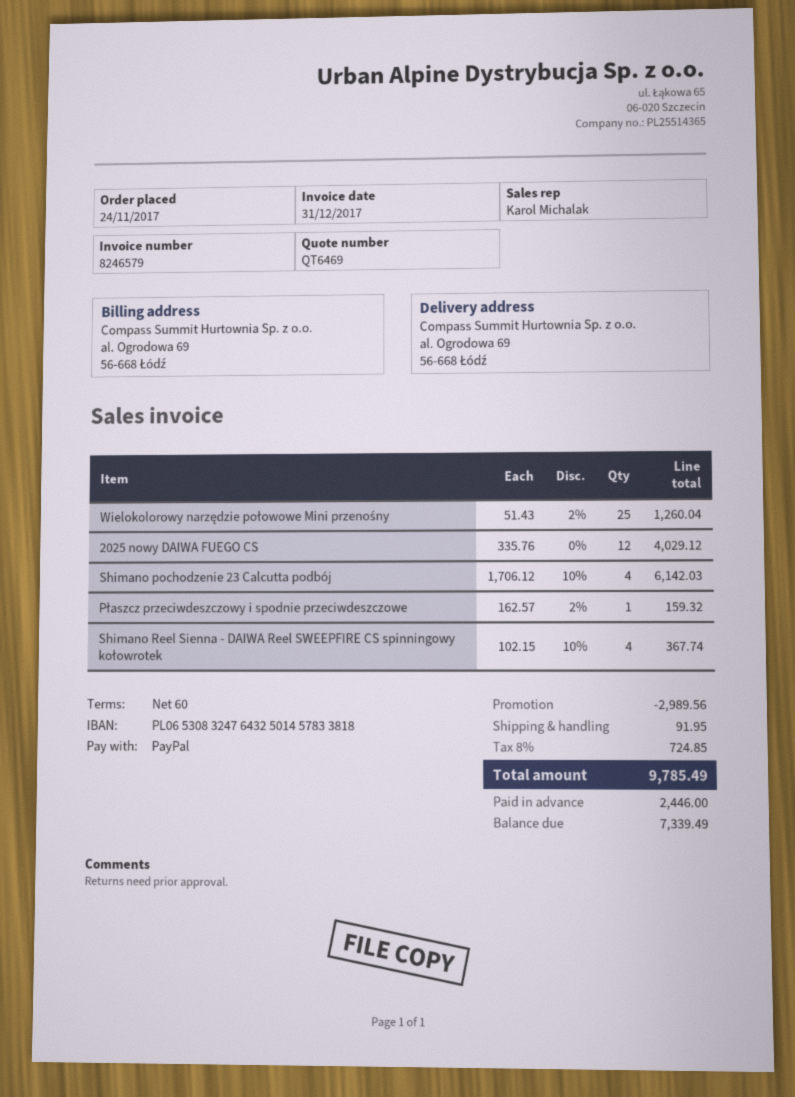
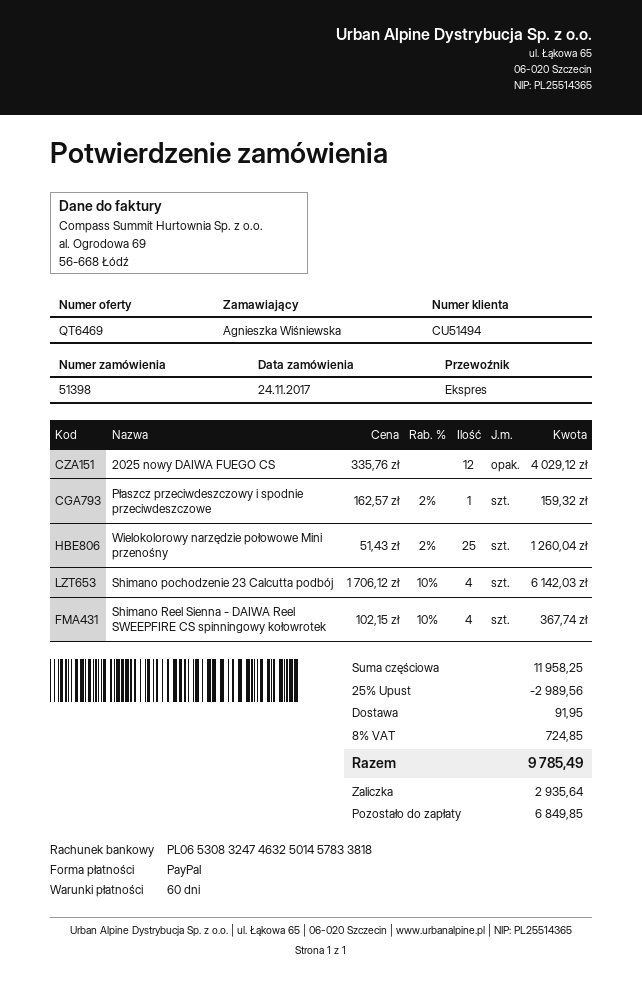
bank account: PL06530832476432501457833818 -> PL06530832474632501457833818
deposit: 2446.00 -> 2935.64
balance: 7339.49 -> 6849.85

